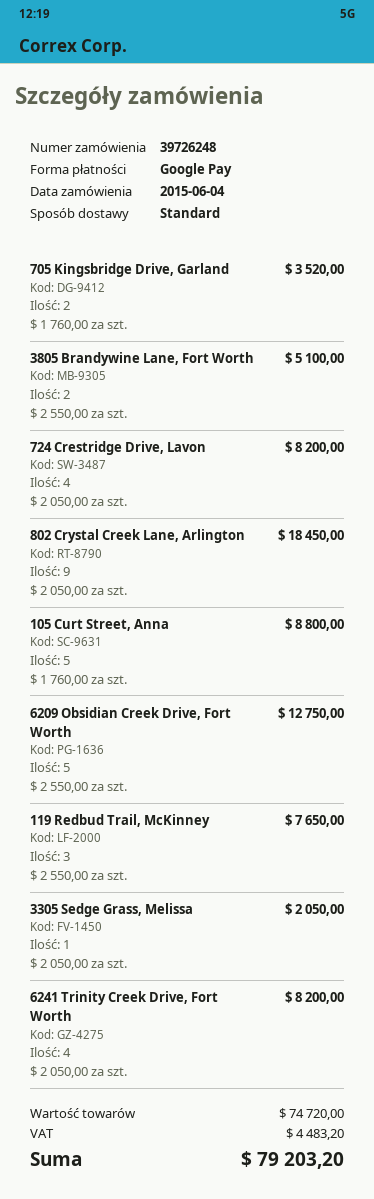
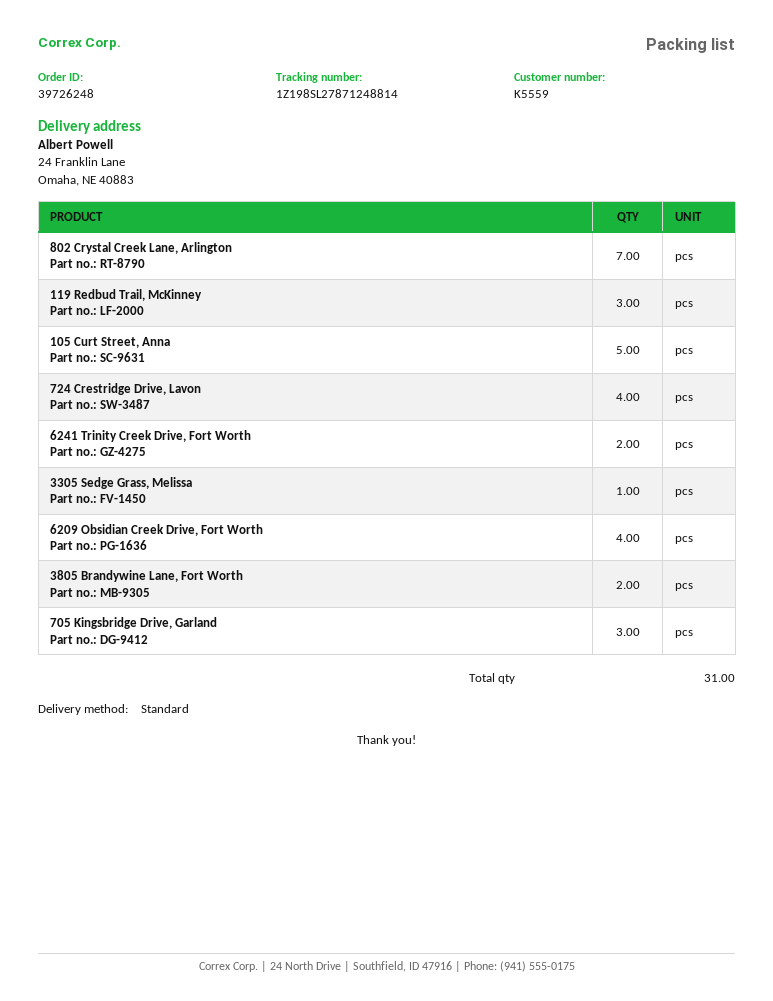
705 Kingsbridge Drive, Garland: 2 -> 3
802 Crystal Creek Lane, Arlington: 9 -> 7
6209 Obsidian Creek Drive, Fort Worth: 5 -> 4
6241 Trinity Creek Drive, Fort Worth: 4 -> 2

